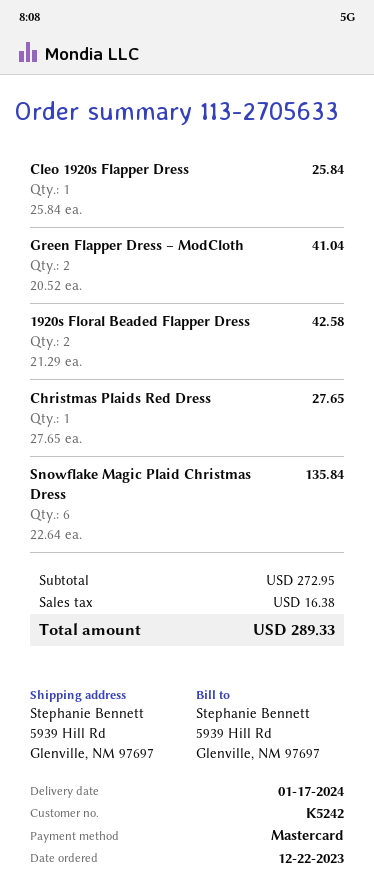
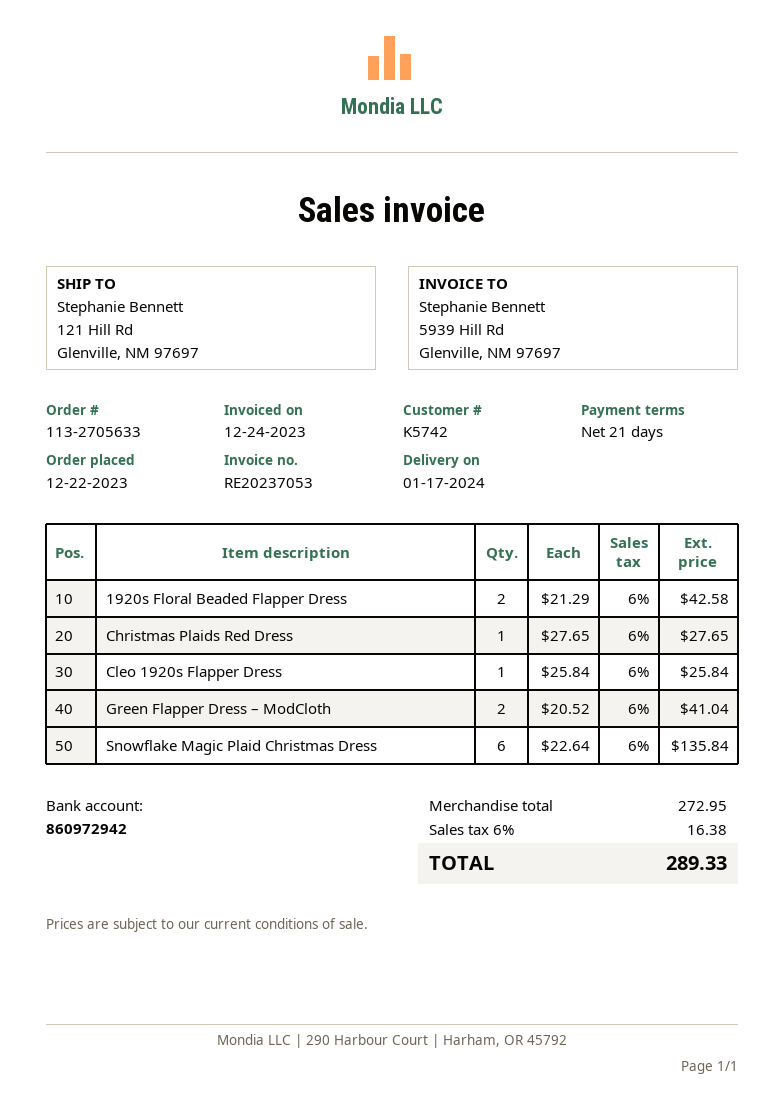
customer number: K5242 -> K5742
ship to: 5939 Hill Rd, Glenville, NM 97697 -> 121 Hill Rd, Glenville, NM 97697

